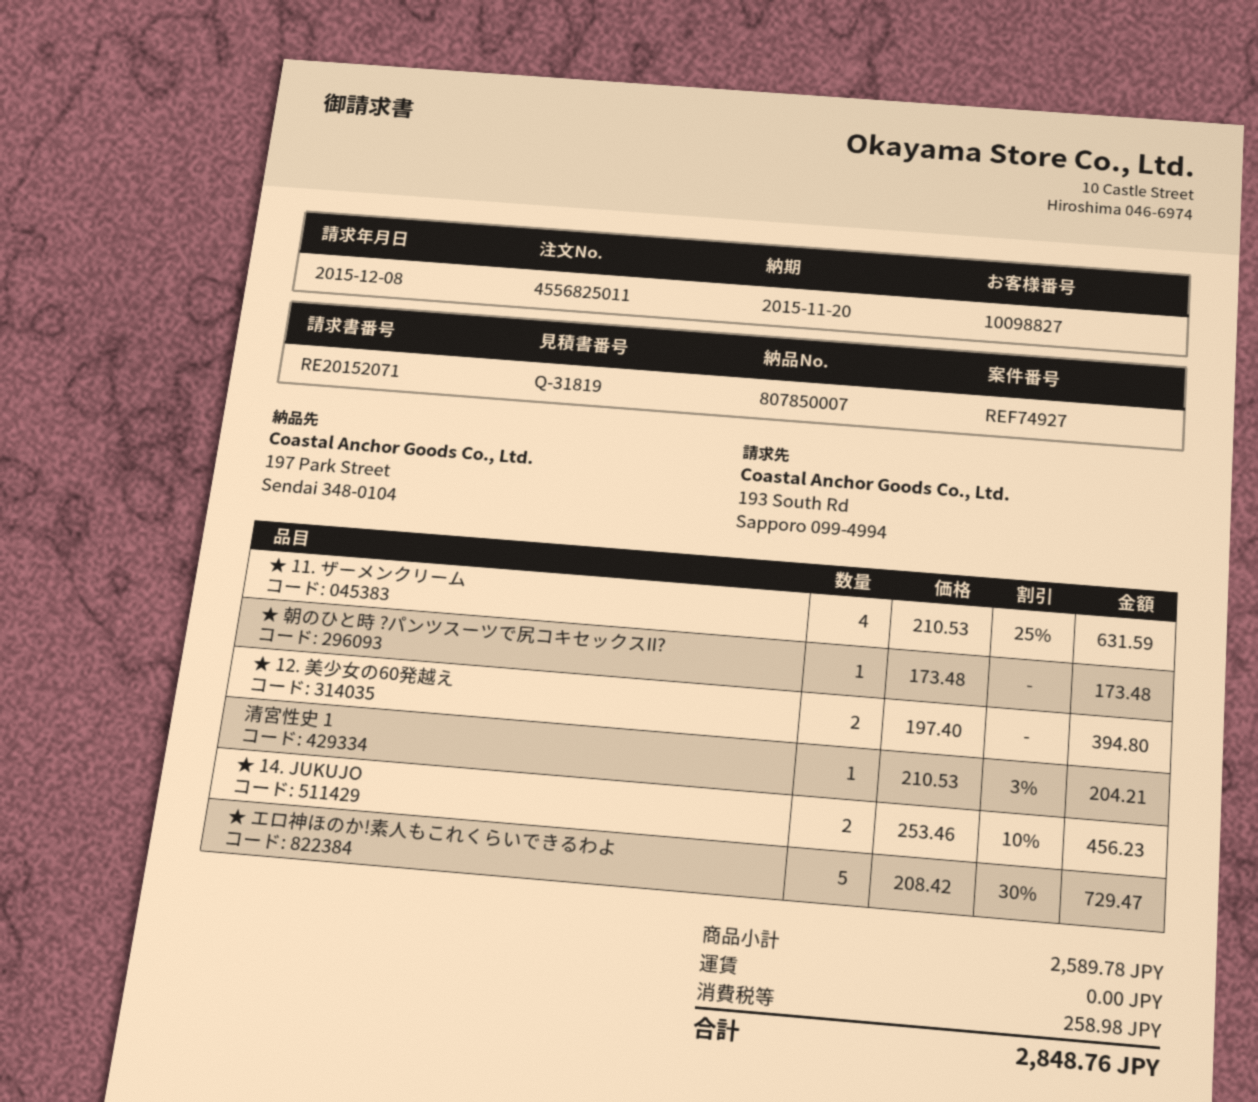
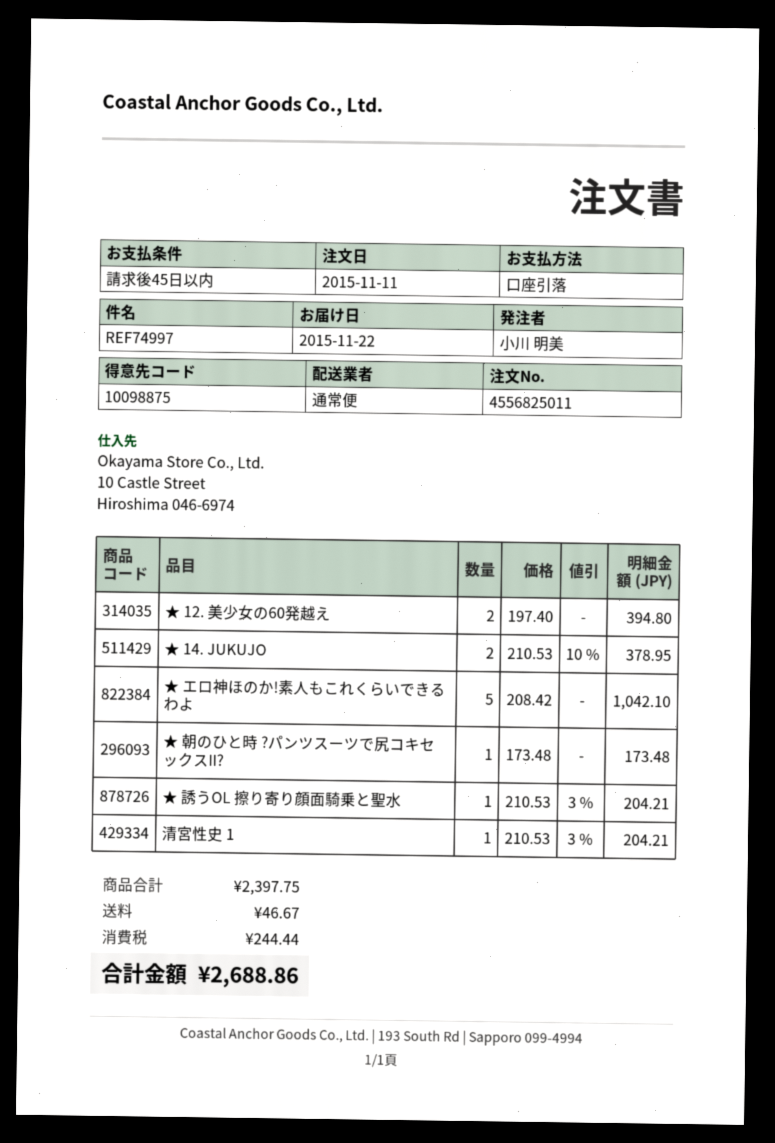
delivery date: 2015-11-20 -> 2015-11-22
customer number: 10098827 -> 10098875
reference: REF74927 -> REF74997
★ 11. ザーメンクリーム: 4 x 210.53 - 25% = 631.59 -> none
★ 14. JUKUJO: 2 x 253.46 - 10% = 456.23 -> 2 x 210.53 - 10% = 378.95
★ エロ神ほのか!素人もこれくらいできるわよ: 5 x 208.42 - 30% = 729.47 -> 5 x 208.42 = 1042.10
★ 誘うOL 擦り寄り顔面騎乗と聖水: none -> 1 x 210.53 - 3% = 204.21
subtotal: 2589.78 -> 2397.75
shipping: 0.00 -> 46.67
tax: 258.98 -> 244.44
total: 2848.76 -> 2688.86

